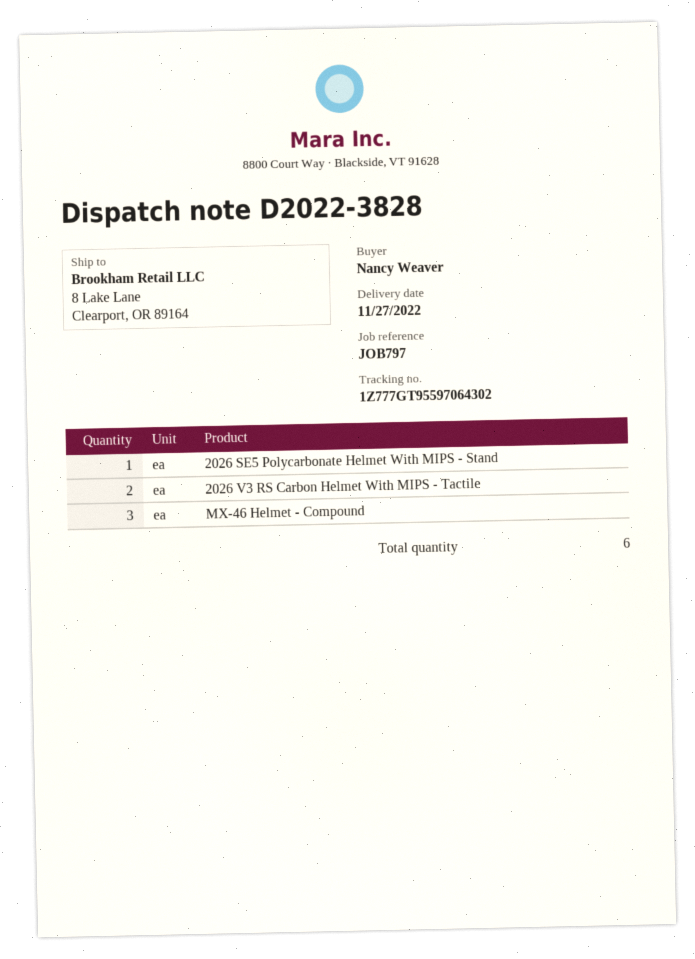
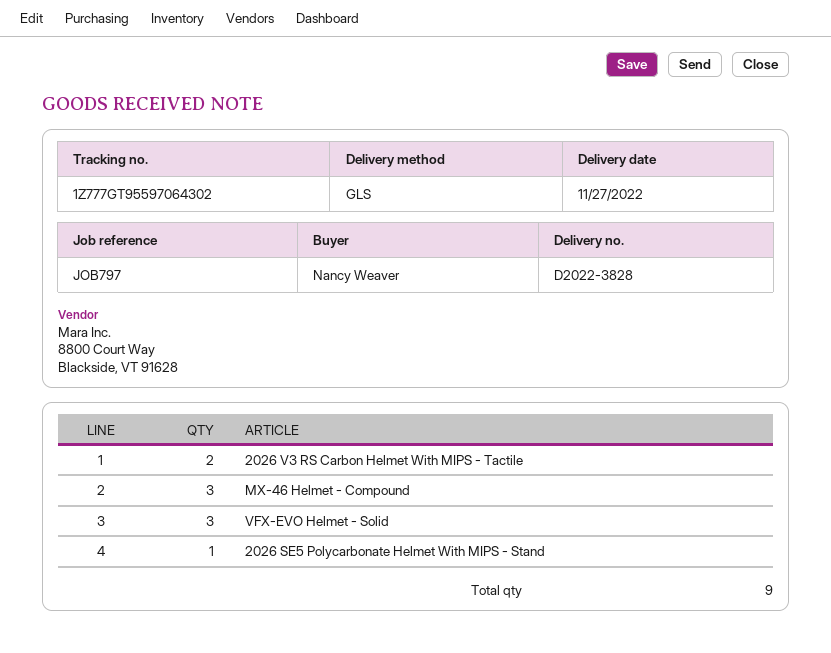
VFX-EVO Helmet - Solid: none -> 3
total quantity: 6 -> 9

